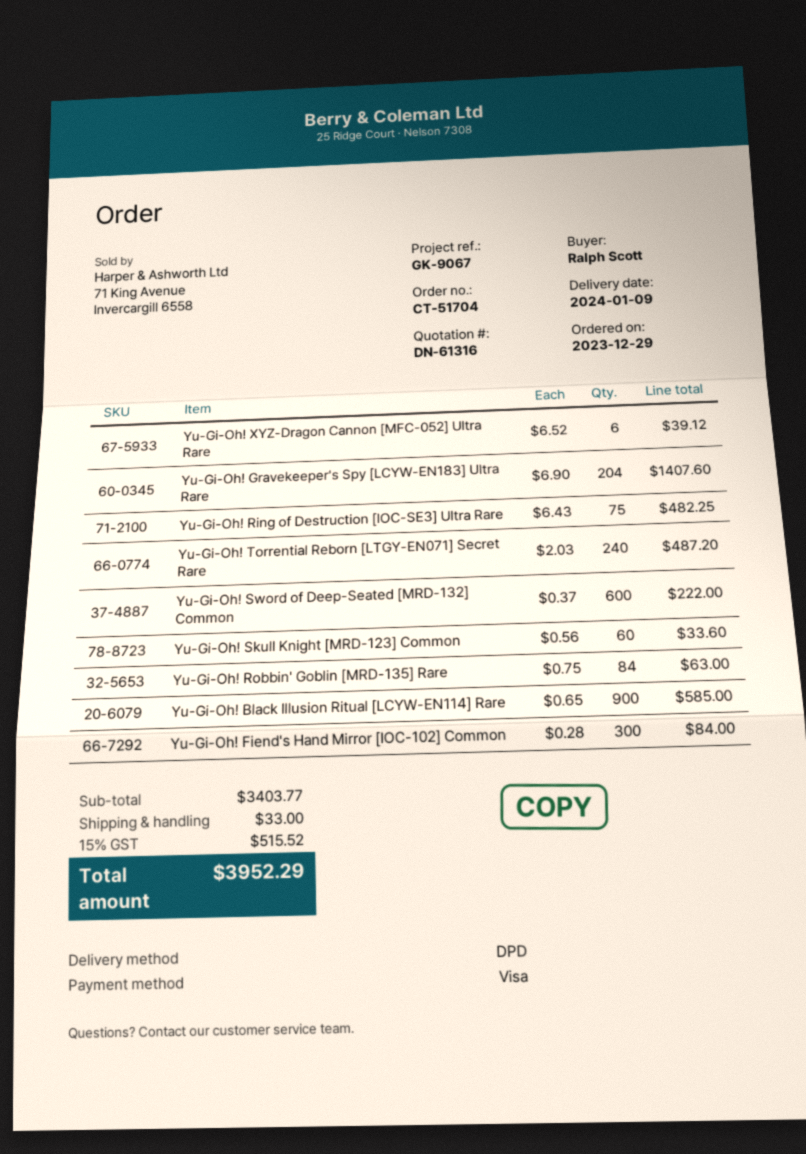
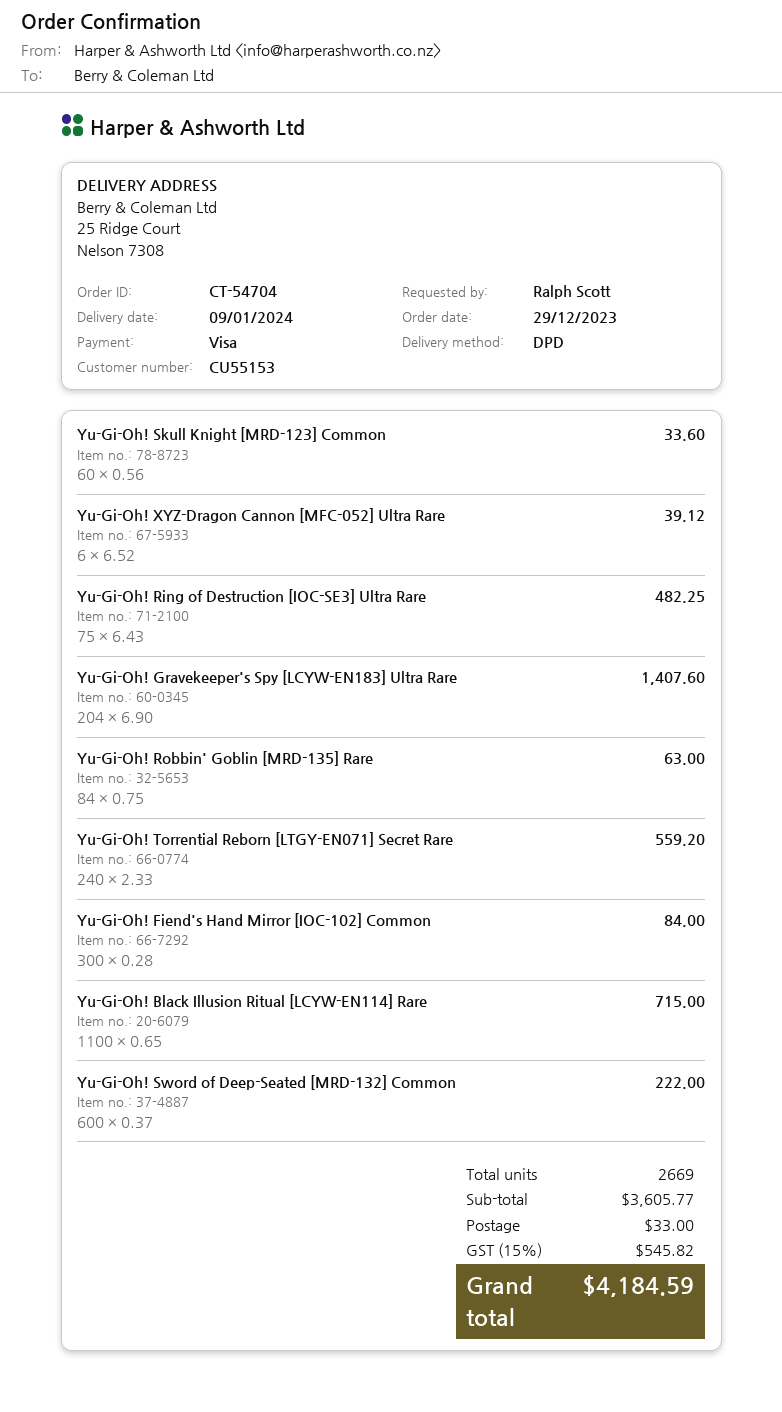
order number: CT-51704 -> CT-54704
Yu-Gi-Oh! Torrential Reborn [LTGY-EN071] Secret Rare: 240 x 2.03 = 487.20 -> 240 x 2.33 = 559.20
Yu-Gi-Oh! Black Illusion Ritual [LCYW-EN114] Rare: 900 x 0.65 = 585.00 -> 1100 x 0.65 = 715.00
subtotal: 3403.77 -> 3605.77
tax: 15% = 515.52 -> 15% = 545.82
total: 3952.29 -> 4184.59

